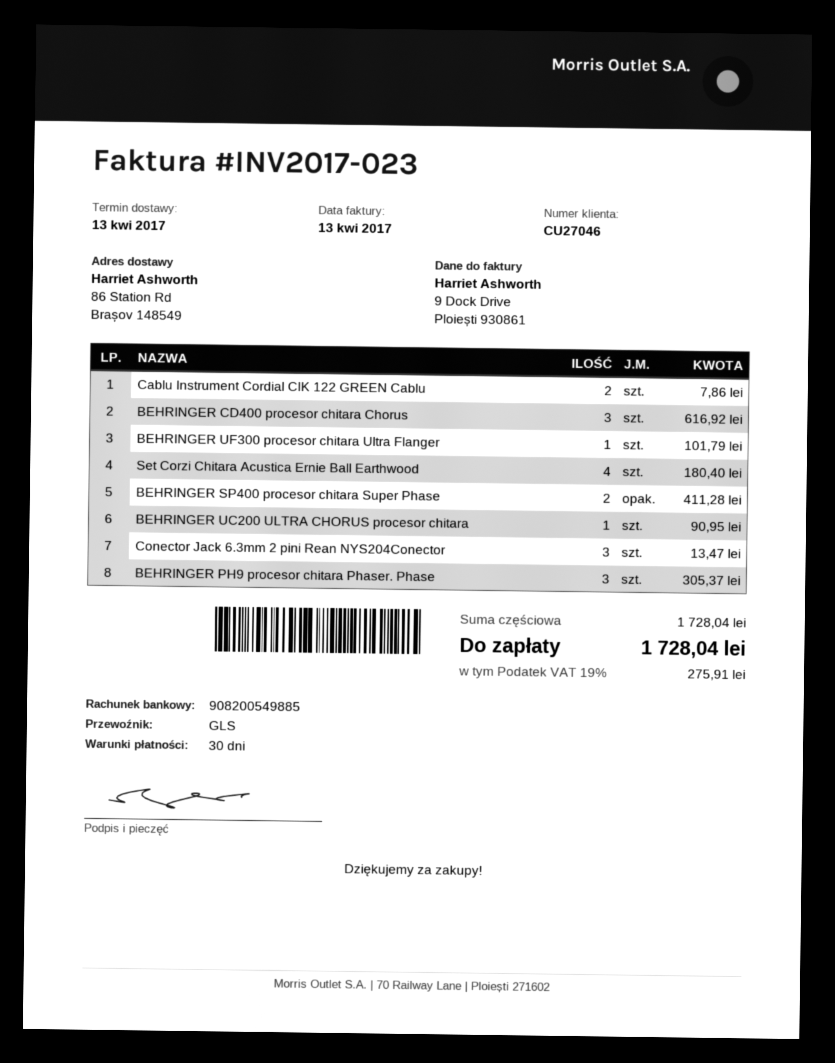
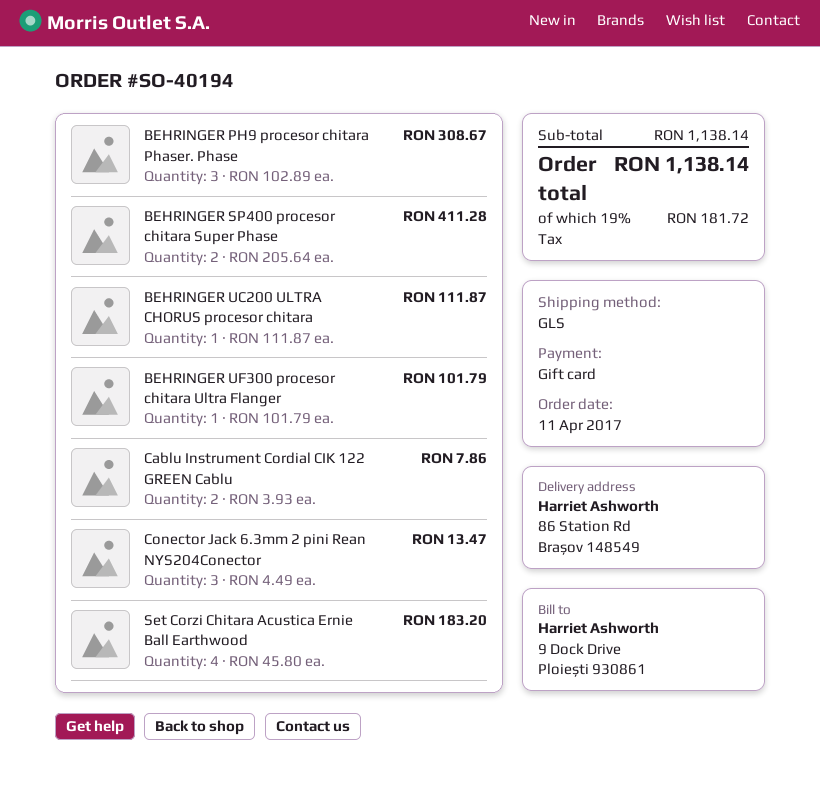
BEHRINGER CD400 procesor chitara Chorus: 3 for 616.92 -> none
Set Corzi Chitara Acustica Ernie Ball Earthwood: 4 for 180.40 -> 4 for 183.20
BEHRINGER UC200 ULTRA CHORUS procesor chitara: 1 for 90.95 -> 1 for 111.87
BEHRINGER PH9 procesor chitara Phaser. Phase: 3 for 305.37 -> 3 for 308.67
subtotal: 1728.04 -> 1138.14
tax: 19% = 275.91 -> 19% = 181.72
total: 1728.04 -> 1138.14

